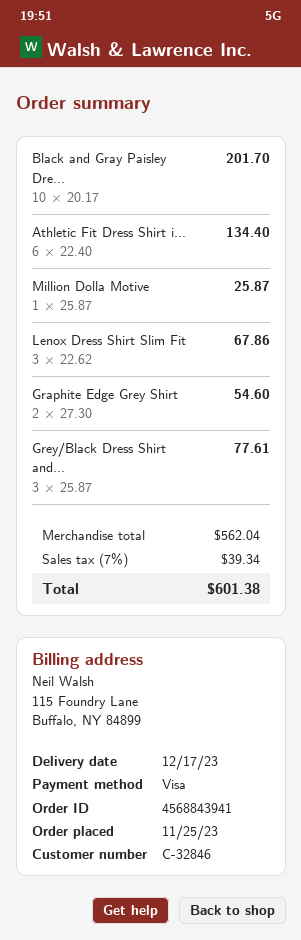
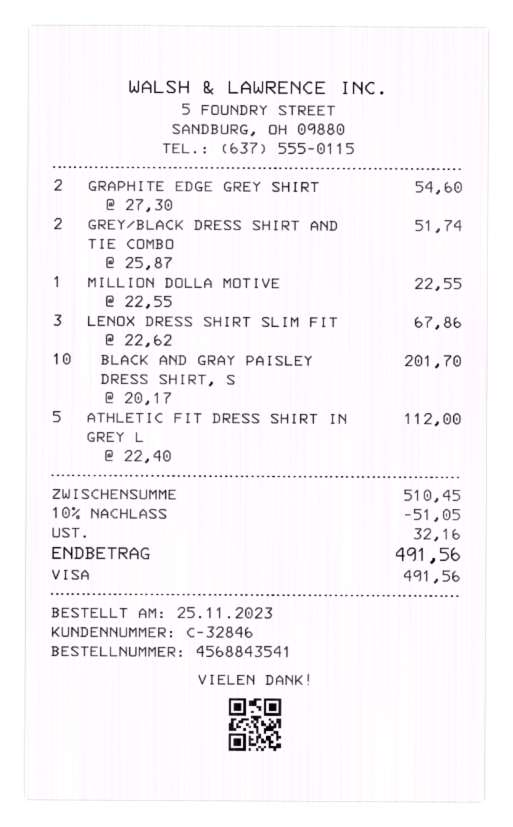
order number: 4568843941 -> 4568843541
Athletic Fit Dress Shirt i...: 6 x 22.40 = 134.40 -> 5 x 22.40 = 112.00
Million Dolla Motive: 1 x 25.87 = 25.87 -> 1 x 22.55 = 22.55
Grey/Black Dress Shirt and...: 3 x 25.87 = 77.61 -> 2 x 25.87 = 51.74
subtotal: 562.04 -> 510.45
discount: none -> 10% = 51.05
tax: 39.34 -> 32.16
total: 601.38 -> 491.56

